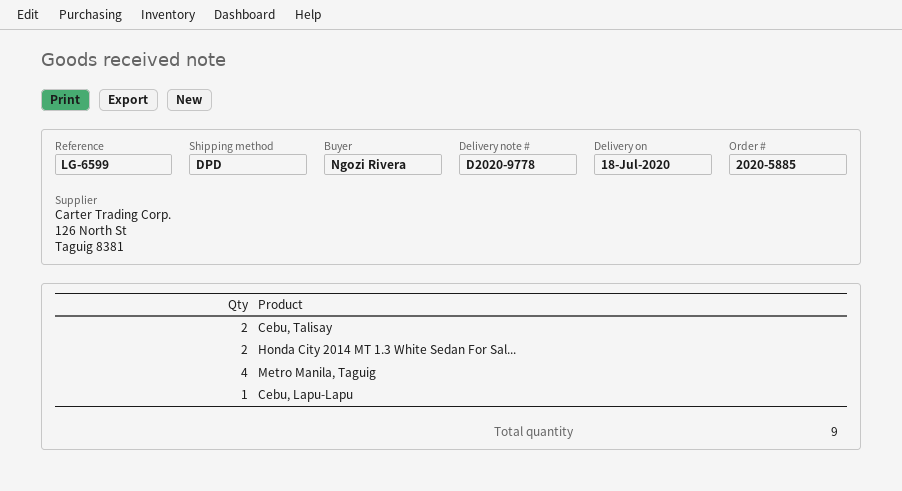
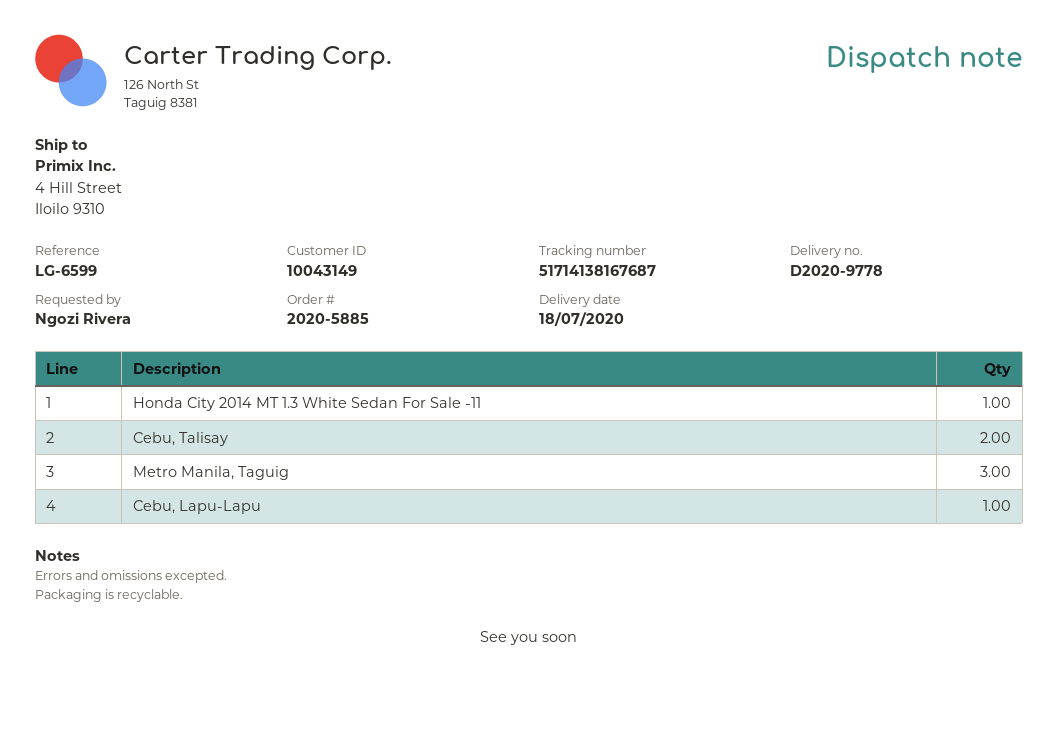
Honda City 2014 MT 1.3 White Sedan For Sal...: 2 -> 1
Metro Manila, Taguig: 4 -> 3

